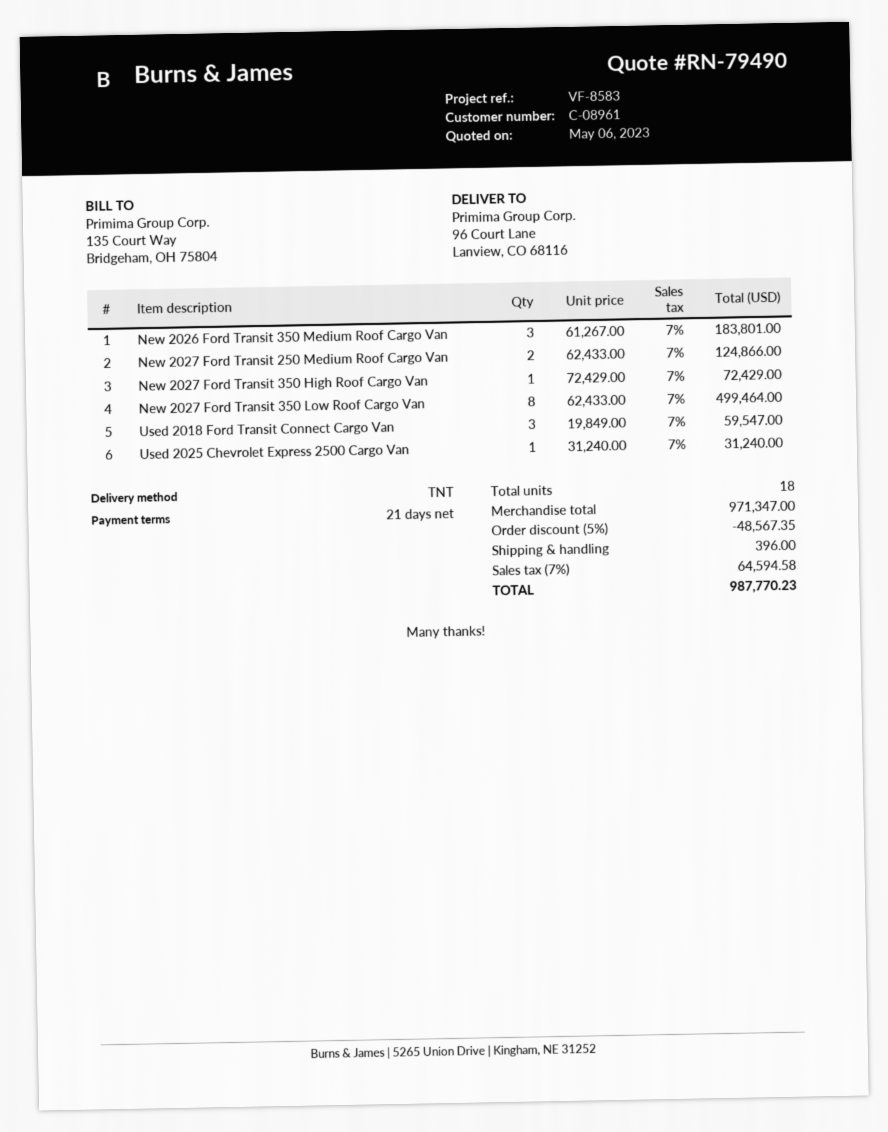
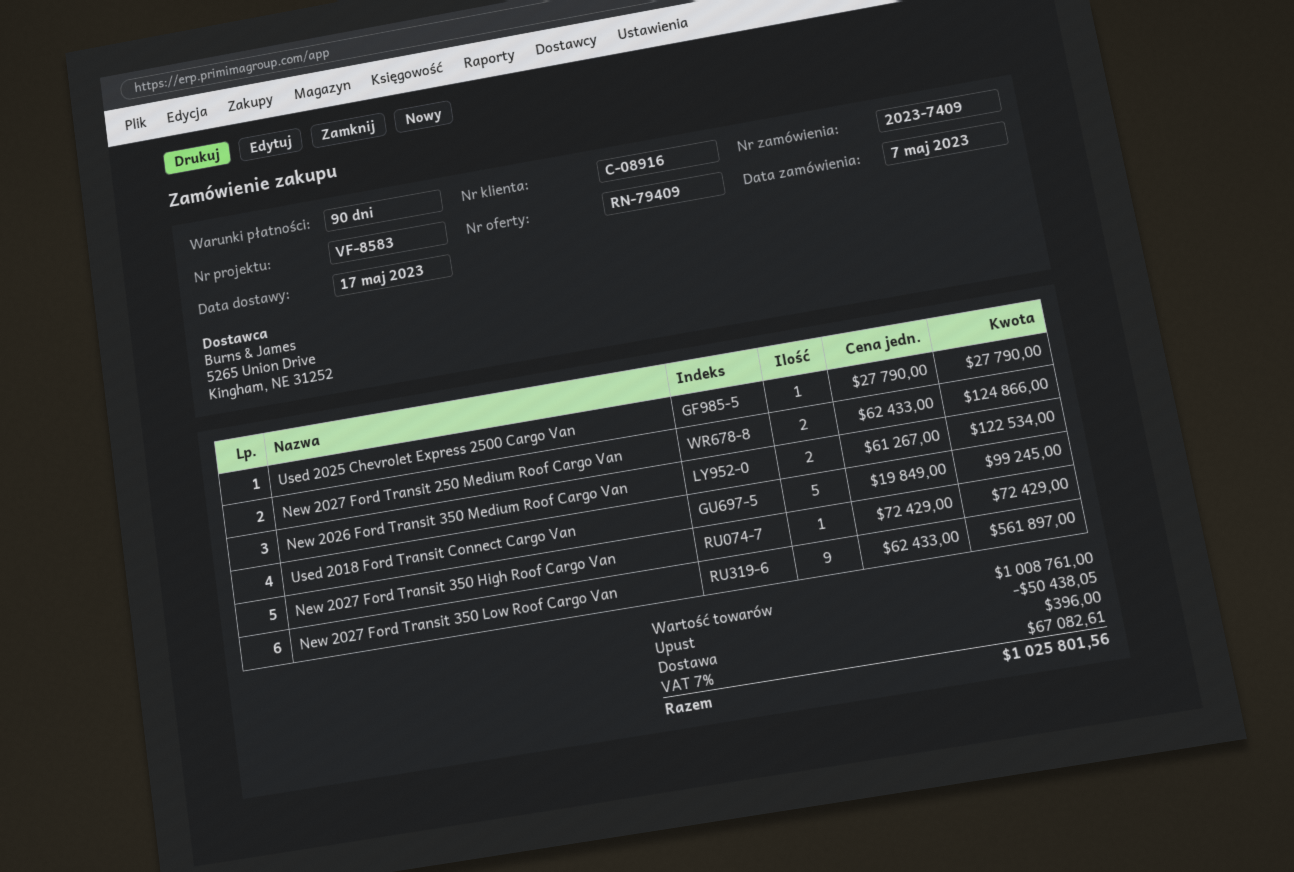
quote number: RN-79490 -> RN-79409
payment terms: 21 days -> 90 days
customer number: C-08961 -> C-08916
New 2026 Ford Transit 350 Medium Roof Cargo Van: 3 x 61267.00 = 183801.00 -> 2 x 61267.00 = 122534.00
New 2027 Ford Transit 350 Low Roof Cargo Van: 8 x 62433.00 = 499464.00 -> 9 x 62433.00 = 561897.00
Used 2018 Ford Transit Connect Cargo Van: 3 x 19849.00 = 59547.00 -> 5 x 19849.00 = 99245.00
Used 2025 Chevrolet Express 2500 Cargo Van: 1 x 31240.00 = 31240.00 -> 1 x 27790.00 = 27790.00
subtotal: 971347.00 -> 1008761.00
discount: 48567.35 -> 50438.05
tax: 7% = 64594.58 -> 7% = 67082.61
total: 987770.23 -> 1025801.56

